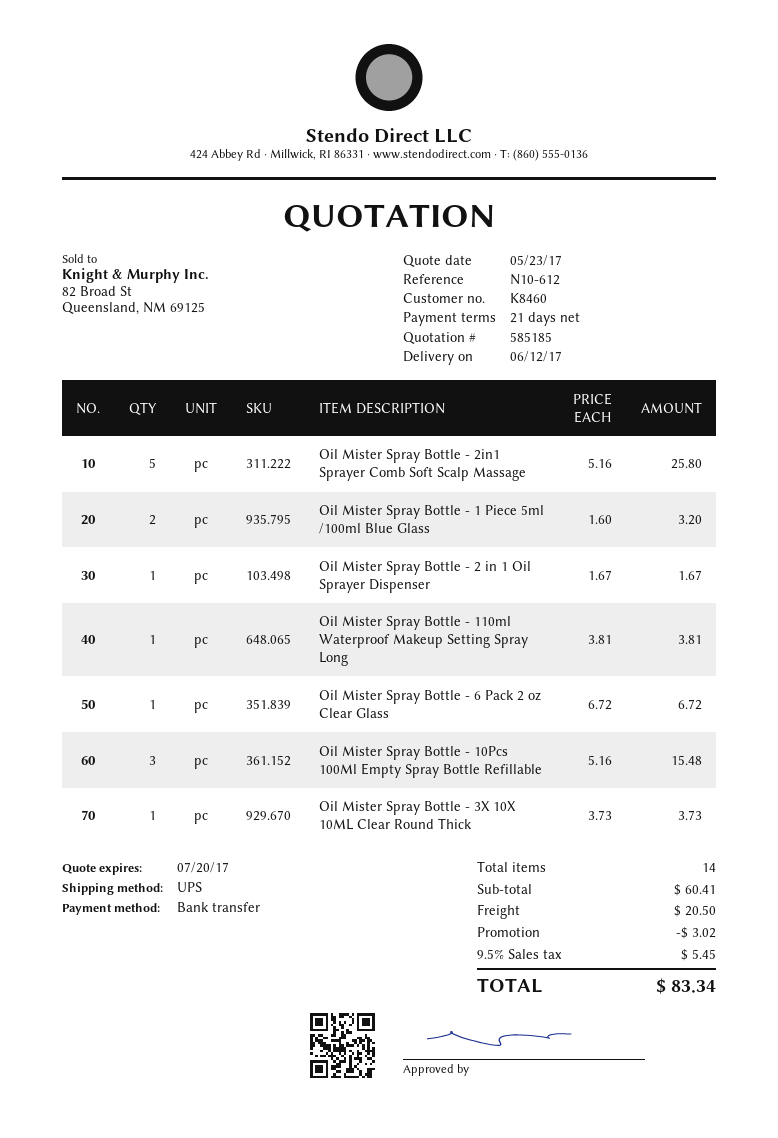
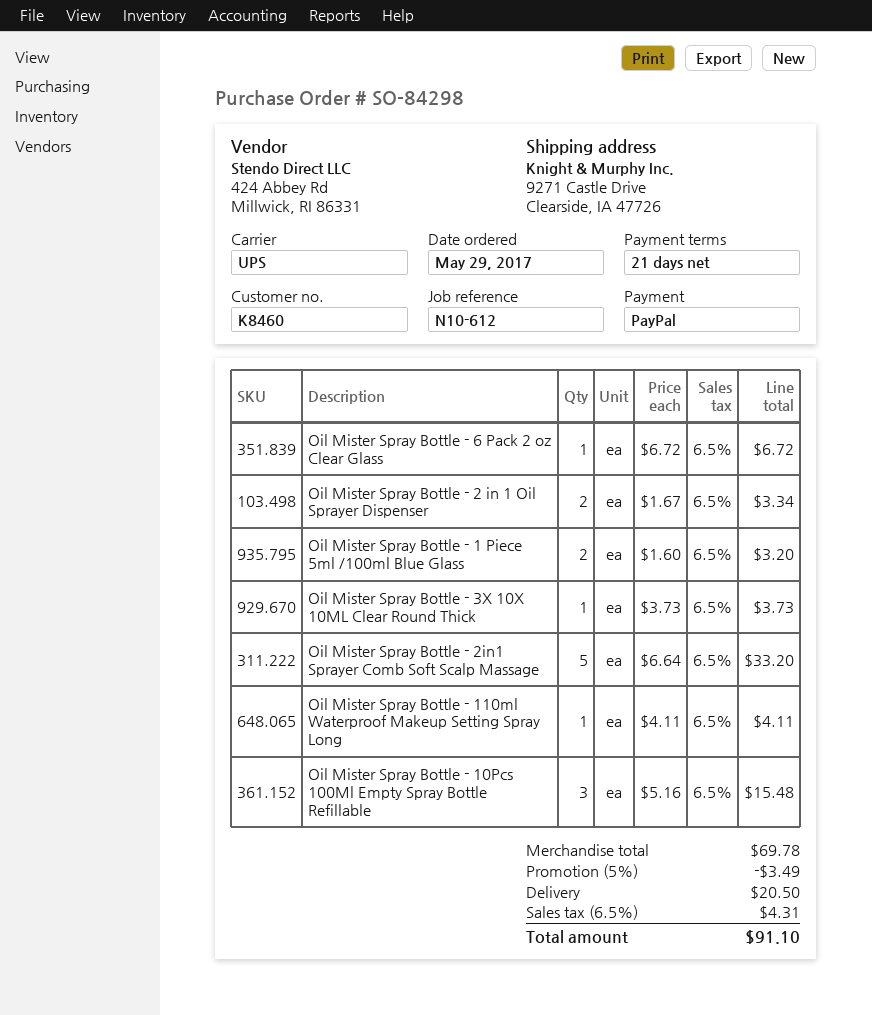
payment method: bank transfer -> PayPal
Oil Mister Spray Bottle - 2in1 Sprayer Comb Soft Scalp Massage: 5 x 5.16 = 25.80 -> 5 x 6.64 = 33.20
Oil Mister Spray Bottle - 2 in 1 Oil Sprayer Dispenser: 1 x 1.67 = 1.67 -> 2 x 1.67 = 3.34
Oil Mister Spray Bottle - 110ml Waterproof Makeup Setting Spray Long: 1 x 3.81 = 3.81 -> 1 x 4.11 = 4.11
subtotal: 60.41 -> 69.78
discount: 3.02 -> 3.49
tax: 9.5% = 5.45 -> 6.5% = 4.31
total: 83.34 -> 91.10

